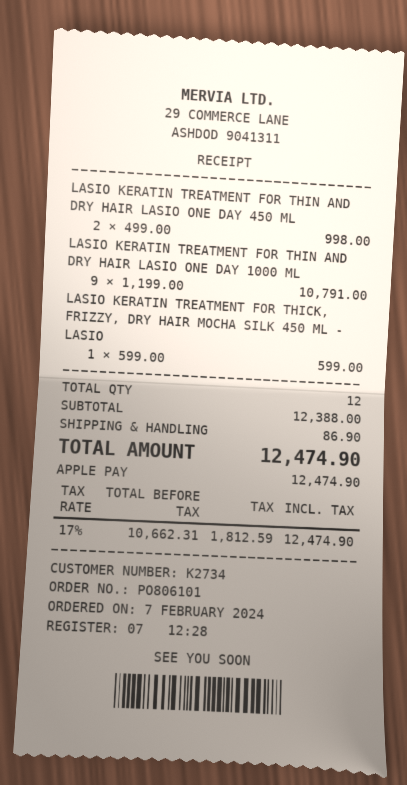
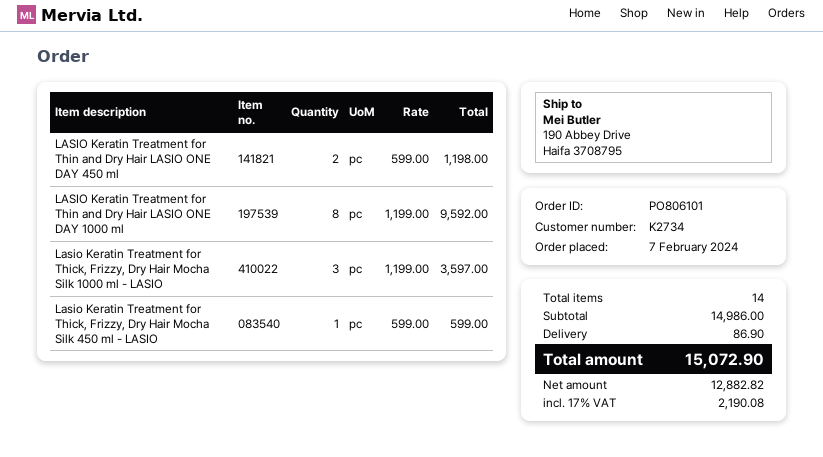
LASIO KERATIN TREATMENT FOR THIN AND DRY HAIR LASIO ONE DAY 450 ML: 2 x 499.00 = 998.00 -> 2 x 599.00 = 1198.00
LASIO KERATIN TREATMENT FOR THIN AND DRY HAIR LASIO ONE DAY 1000 ML: 9 x 1199.00 = 10791.00 -> 8 x 1199.00 = 9592.00
Lasio Keratin Treatment for Thick, Frizzy, Dry Hair Mocha Silk 1000 ml - LASIO: none -> 3 x 1199.00 = 3597.00
total quantity: 12 -> 14
subtotal: 12388.00 -> 14986.00
net: 10662.31 -> 12882.82
tax: 17% = 1812.59 -> 17% = 2190.08
total: 12474.90 -> 15072.90

